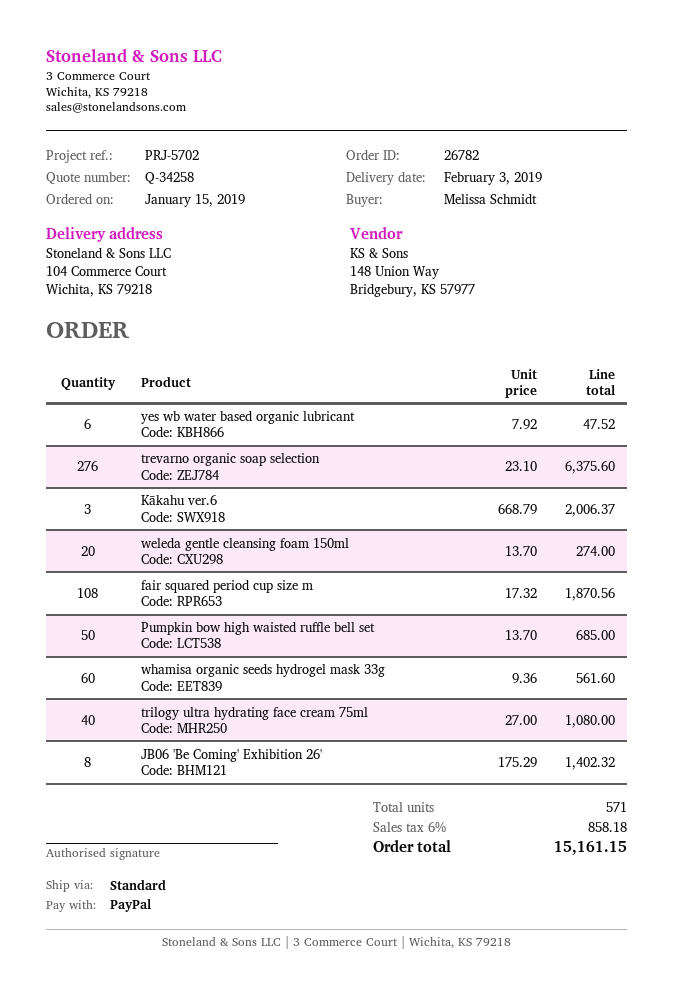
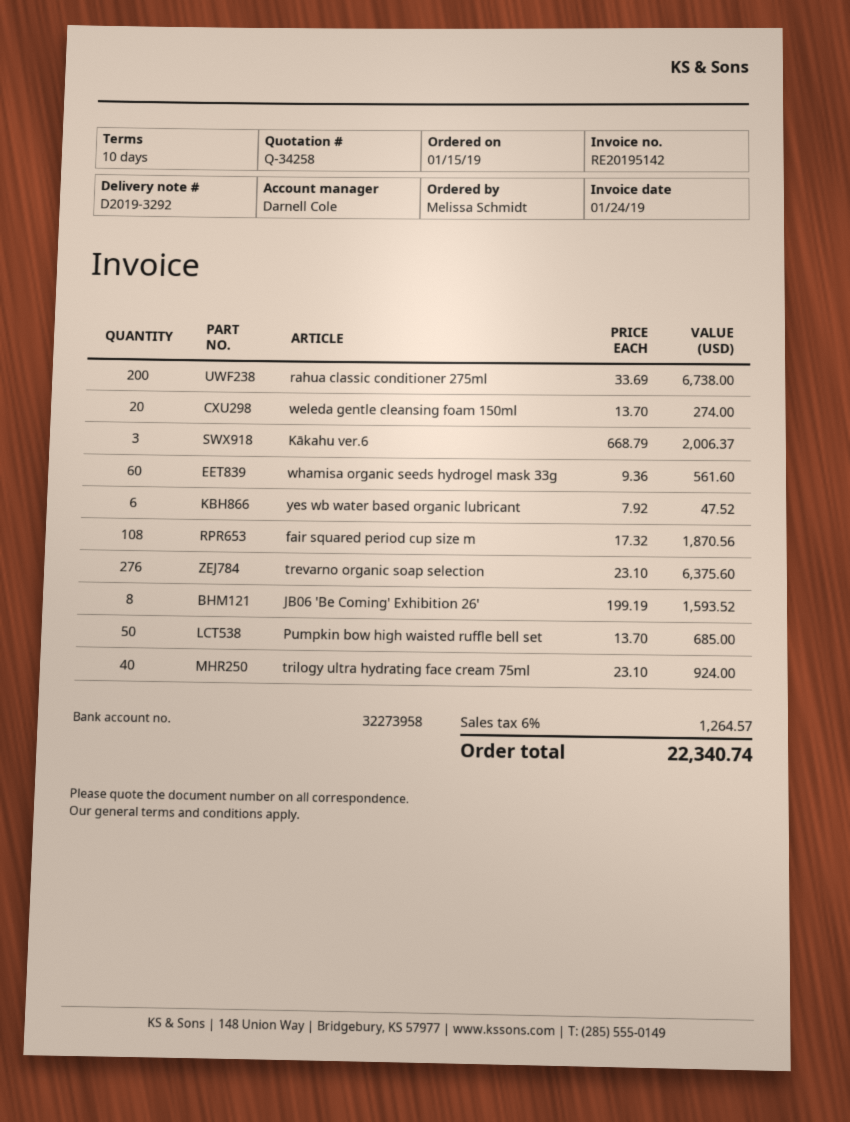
trilogy ultra hydrating face cream 75ml: 40 x 27.00 = 1080.00 -> 40 x 23.10 = 924.00
JB06 'Be Coming' Exhibition 26': 8 x 175.29 = 1402.32 -> 8 x 199.19 = 1593.52
rahua classic conditioner 275ml: none -> 200 x 33.69 = 6738.00
tax: 6% = 858.18 -> 6% = 1264.57
total: 15161.15 -> 22340.74

